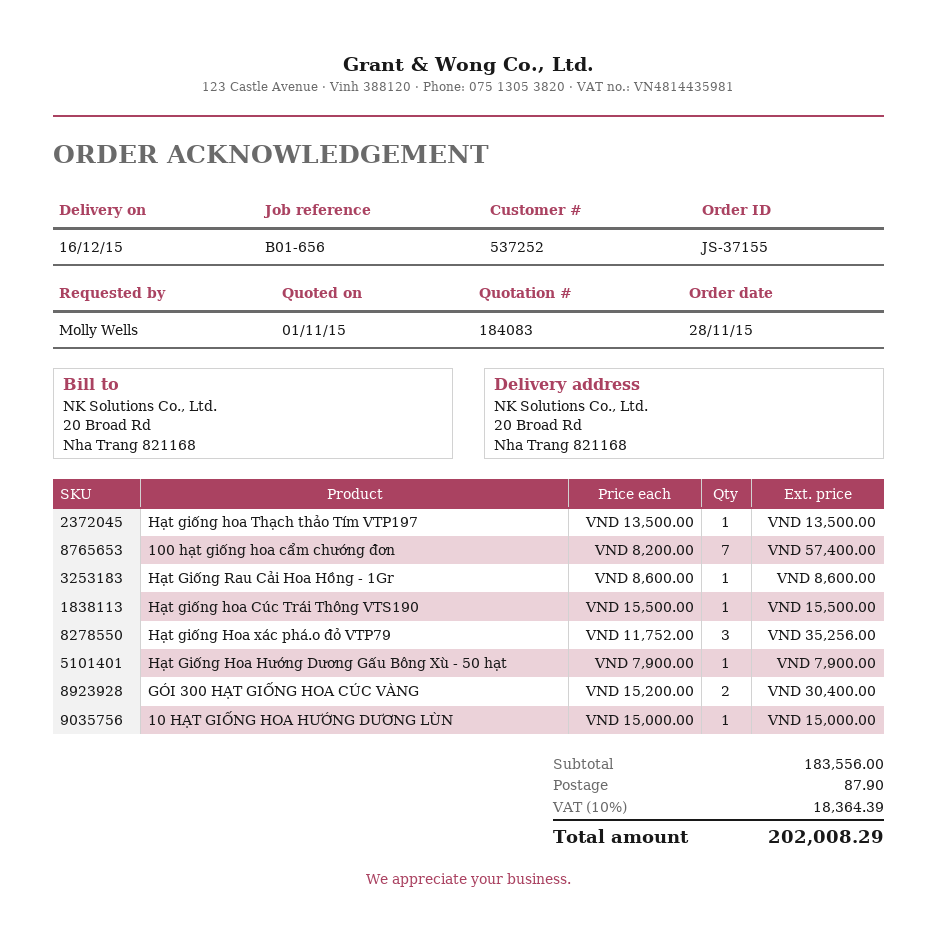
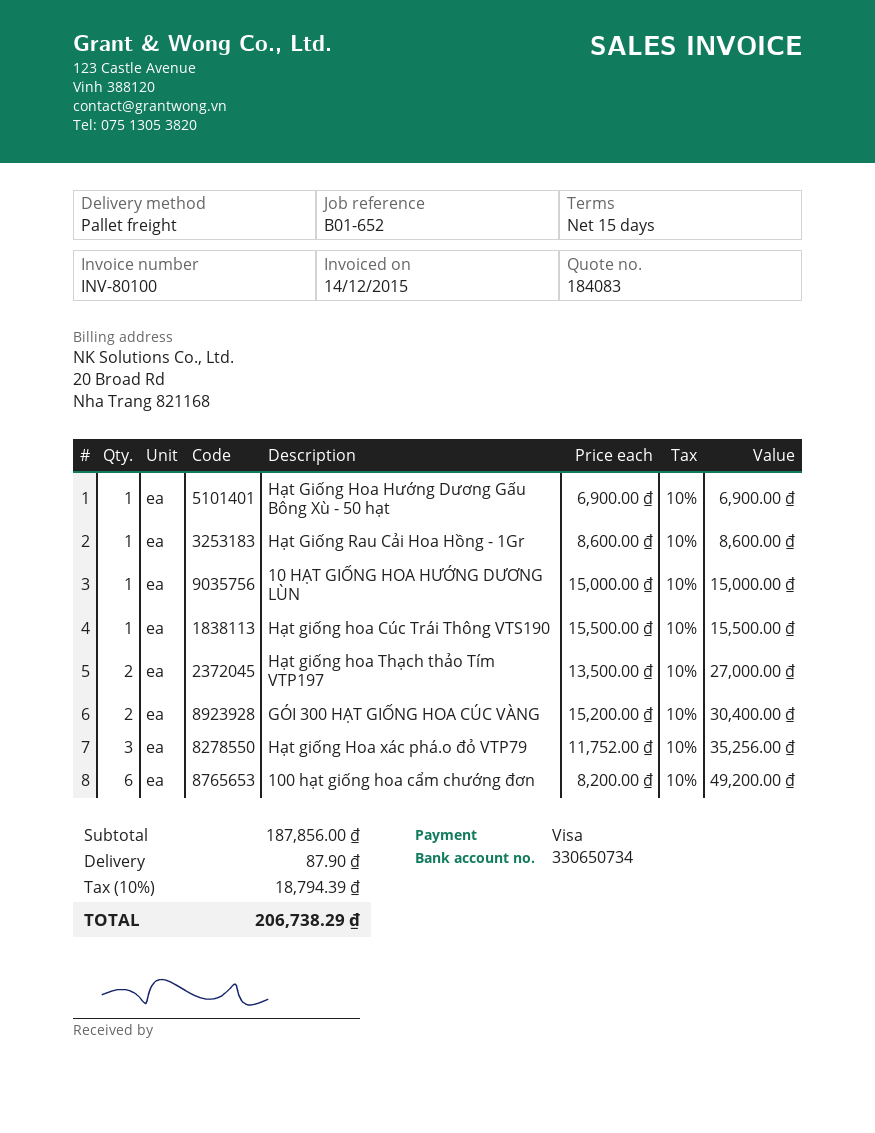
reference: B01-656 -> B01-652
Hạt giống hoa Thạch thảo Tím VTP197: 1 x 13500.00 = 13500.00 -> 2 x 13500.00 = 27000.00
100 hạt giống hoa cẩm chướng đơn: 7 x 8200.00 = 57400.00 -> 6 x 8200.00 = 49200.00
Hạt Giống Hoa Hướng Dương Gấu Bông Xù - 50 hạt: 1 x 7900.00 = 7900.00 -> 1 x 6900.00 = 6900.00
subtotal: 183556.00 -> 187856.00
tax: 10% = 18364.39 -> 10% = 18794.39
total: 202008.29 -> 206738.29

